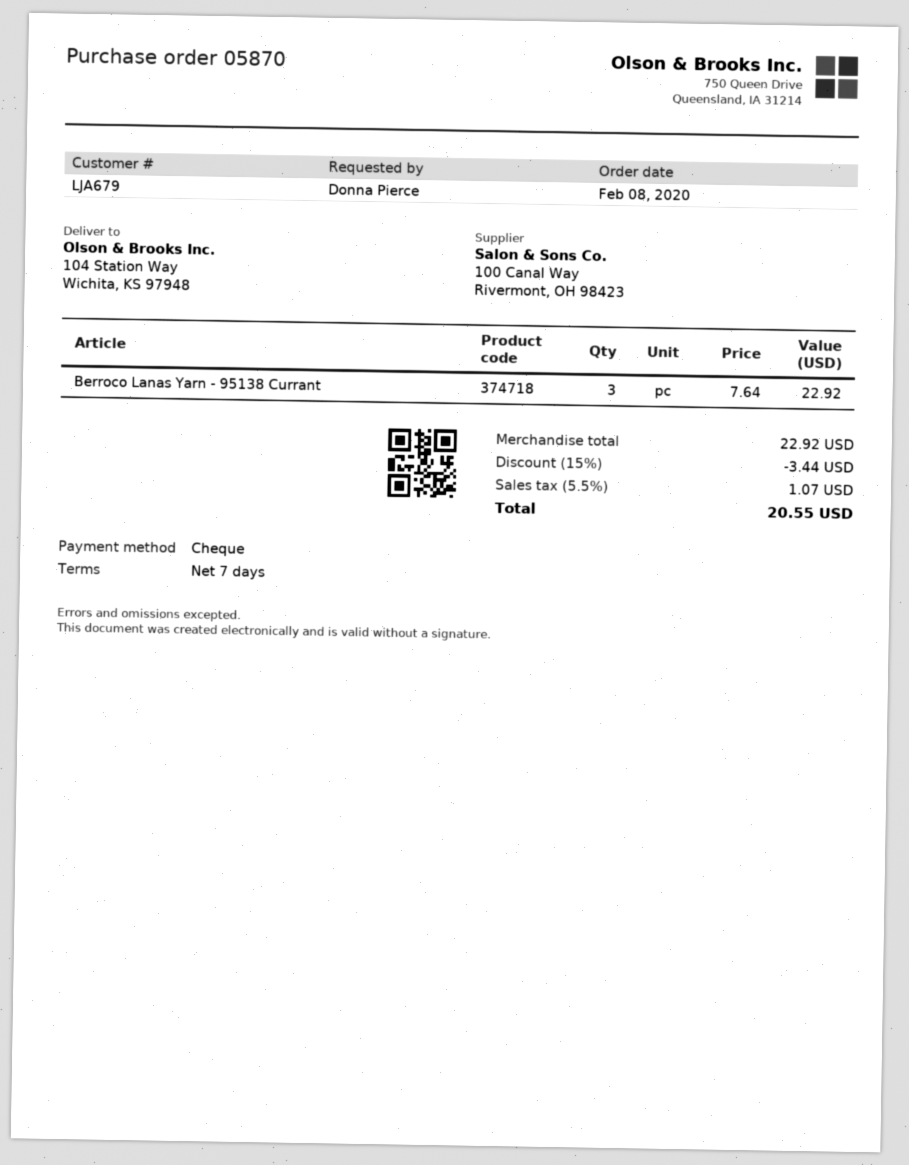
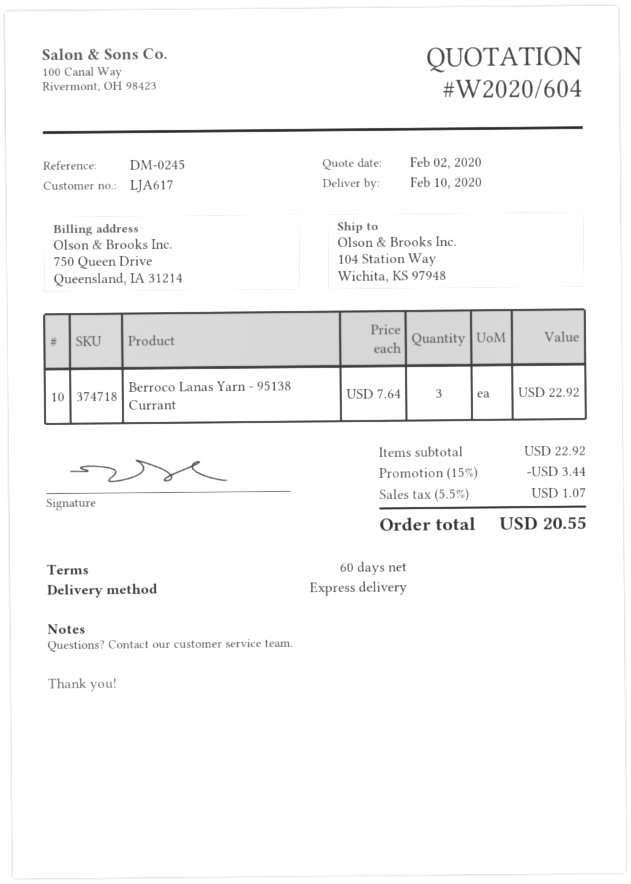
payment terms: 7 days -> 60 days
customer number: LJA679 -> LJA617

